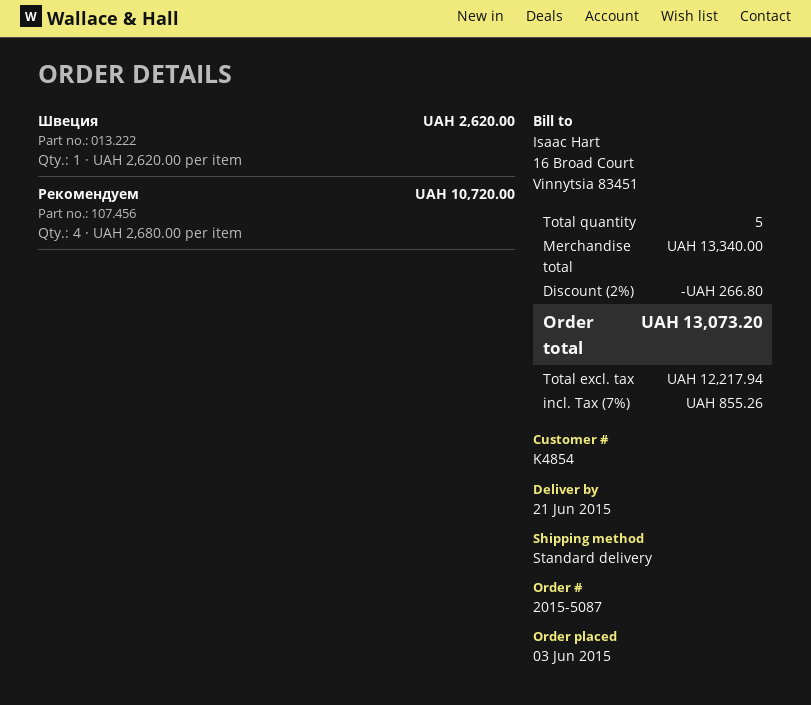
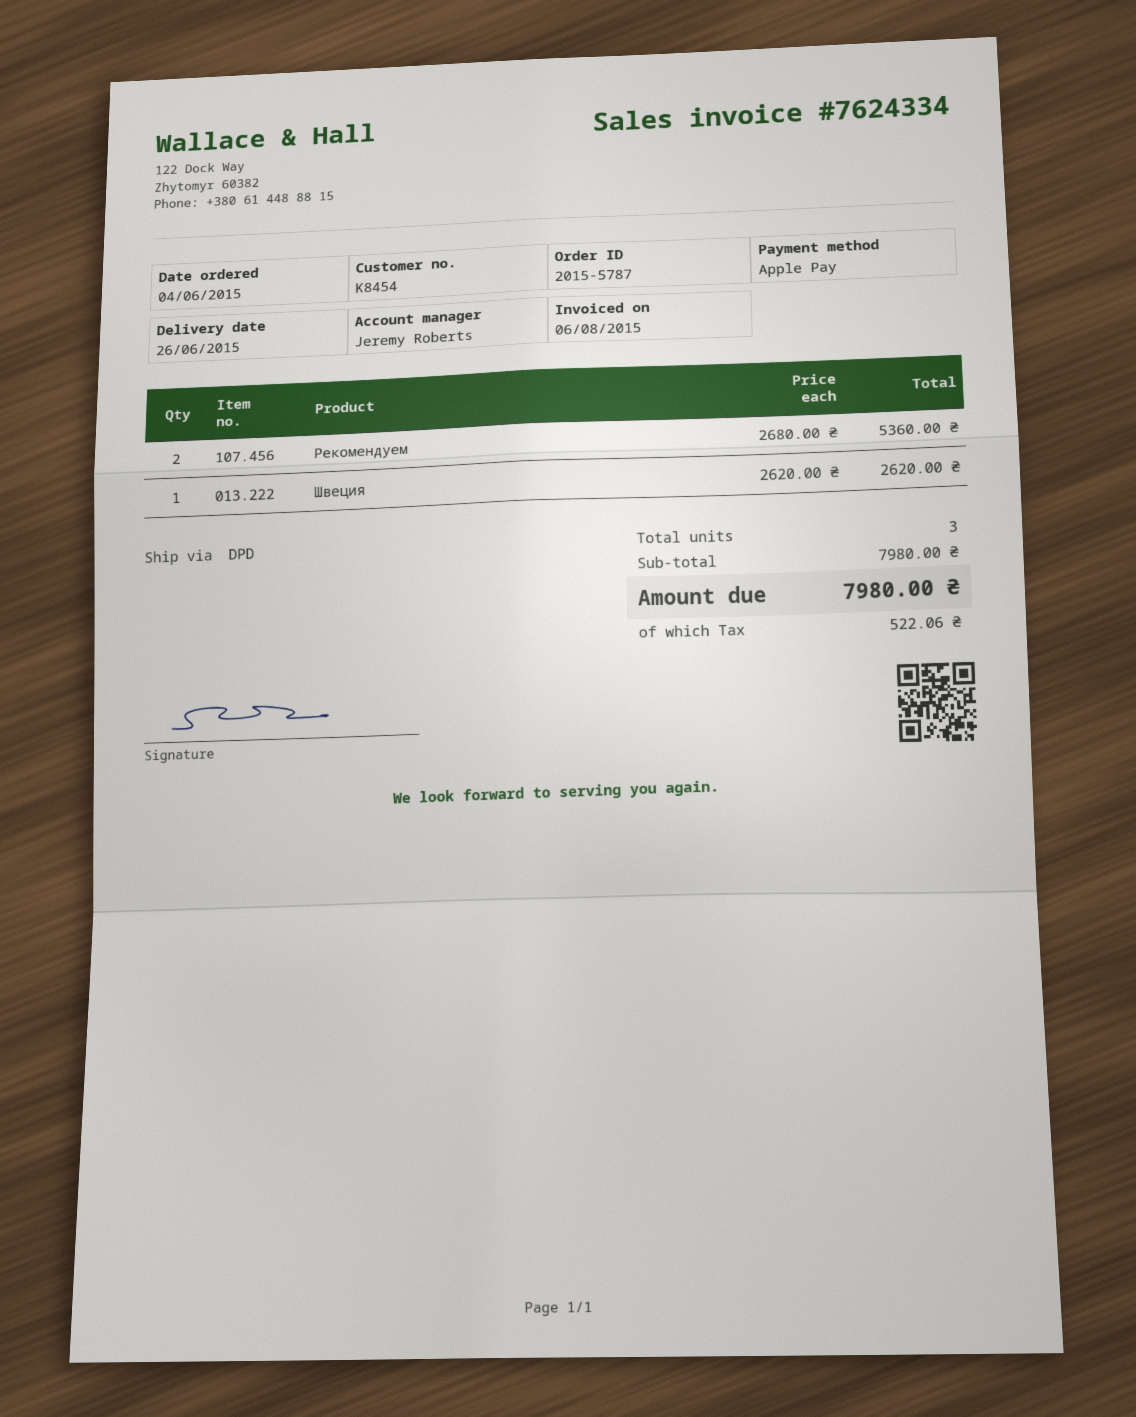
order number: 2015-5087 -> 2015-5787
order date: 2015-06-03 -> 2015-06-04
delivery date: 2015-06-21 -> 2015-06-26
customer number: K4854 -> K8454
shipping method: standard -> DPD
Рекомендуем: 4 x 2680.00 = 10720.00 -> 2 x 2680.00 = 5360.00
total quantity: 5 -> 3
subtotal: 13340.00 -> 7980.00
discount: 2% = 266.80 -> none
tax: 855.26 -> 522.06
total: 13073.20 -> 7980.00

